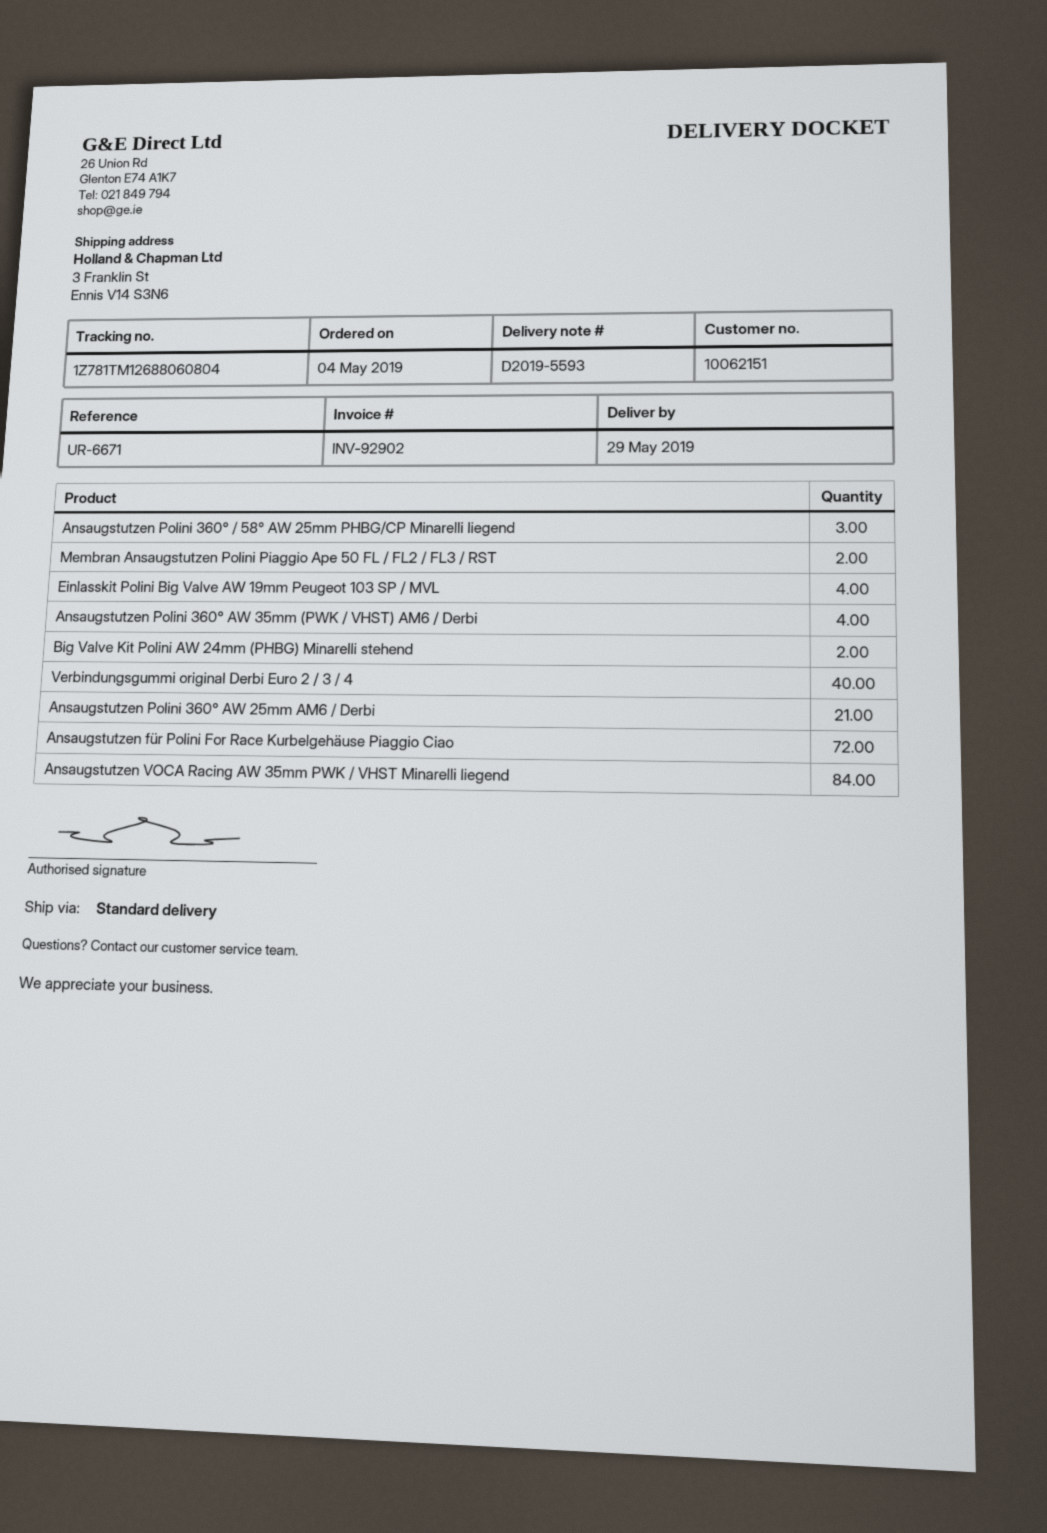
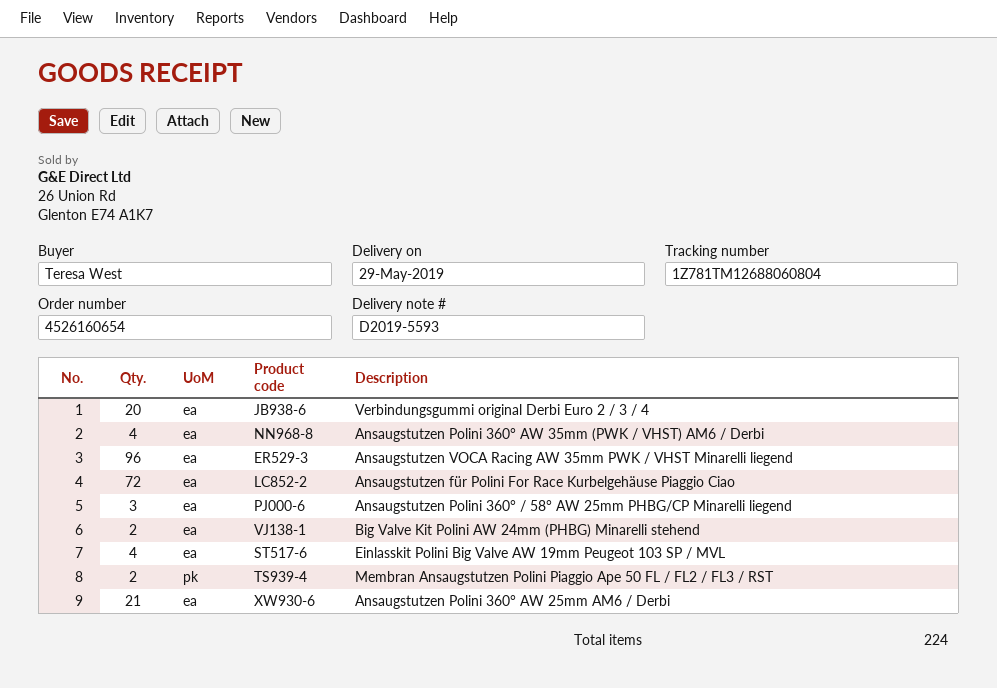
Verbindungsgummi original Derbi Euro 2 / 3 / 4: 40 -> 20
Ansaugstutzen VOCA Racing AW 35mm PWK / VHST Minarelli liegend: 84 -> 96

